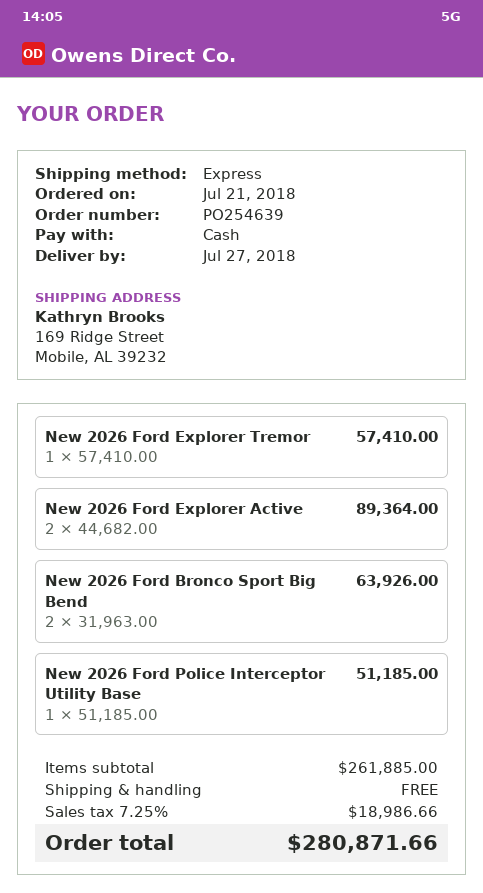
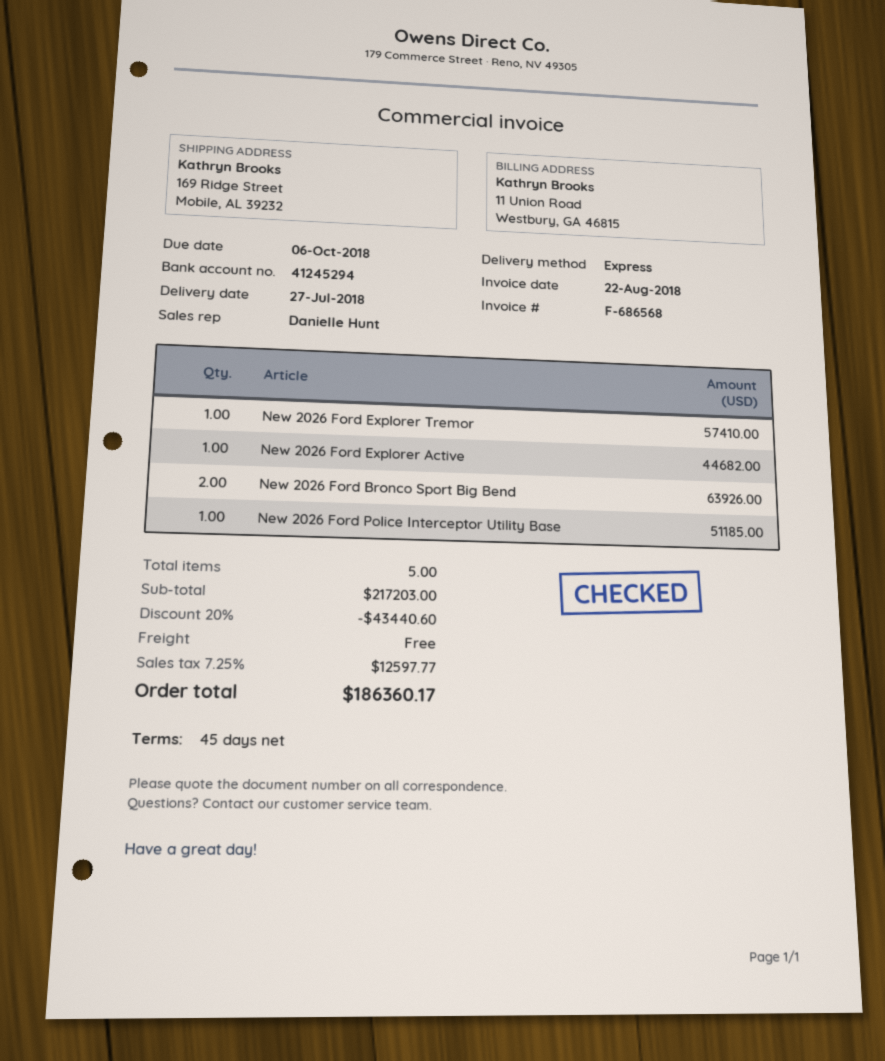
New 2026 Ford Explorer Active: 2 for 89364.00 -> 1 for 44682.00
subtotal: 261885.00 -> 217203.00
discount: none -> 20% = 43440.60
tax: 7.25% = 18986.66 -> 7.25% = 12597.77
total: 280871.66 -> 186360.17

